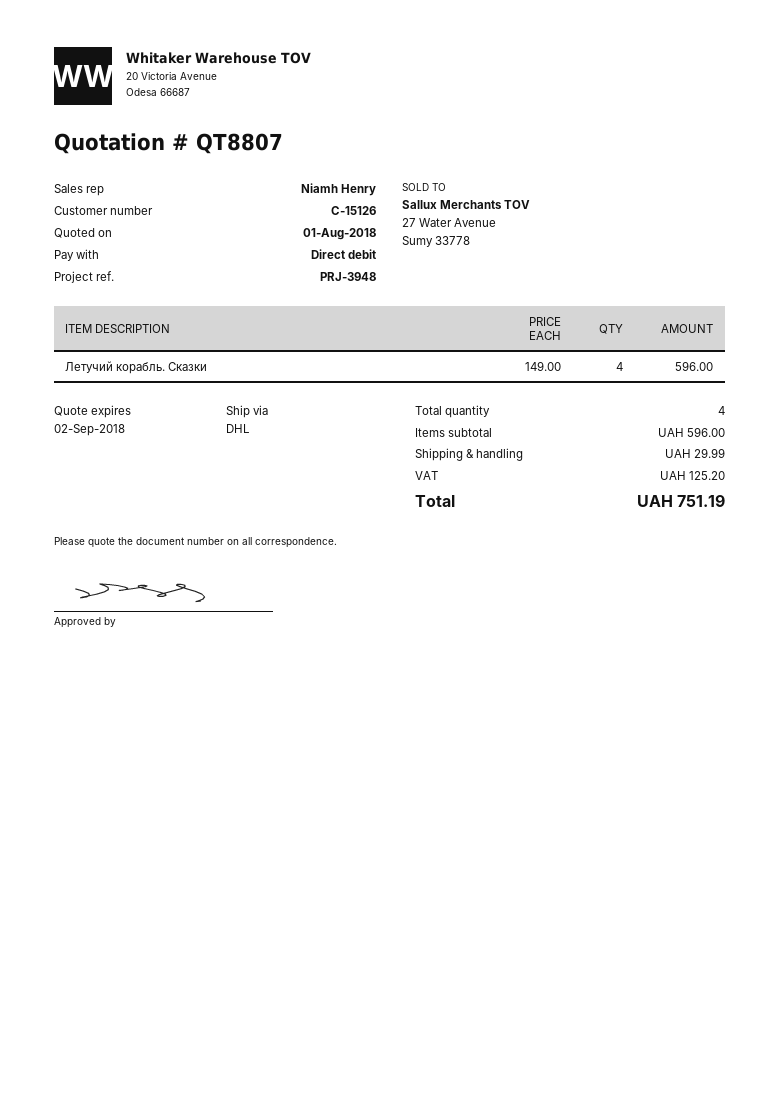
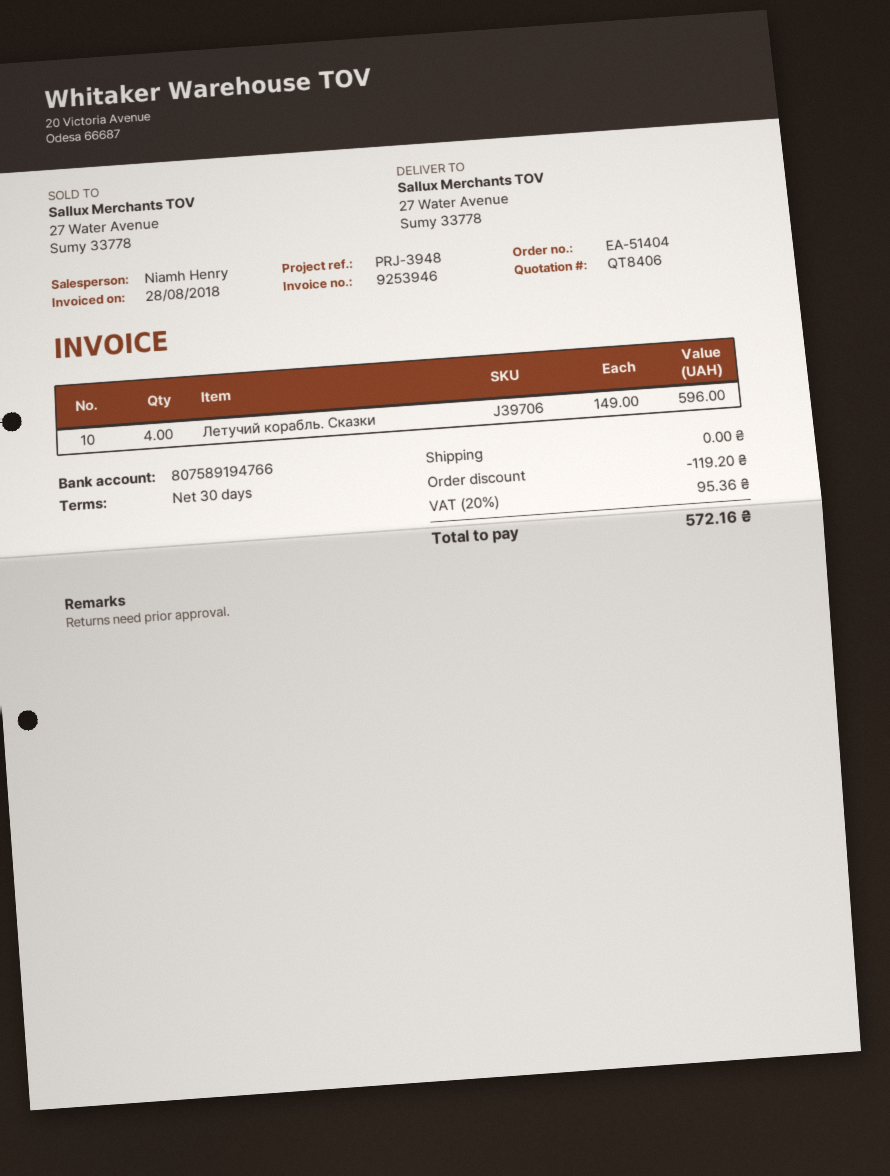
quote number: QT8807 -> QT8406
discount: none -> 119.20
shipping: 29.99 -> 0.00
tax: 125.20 -> 95.36
total: 751.19 -> 572.16

